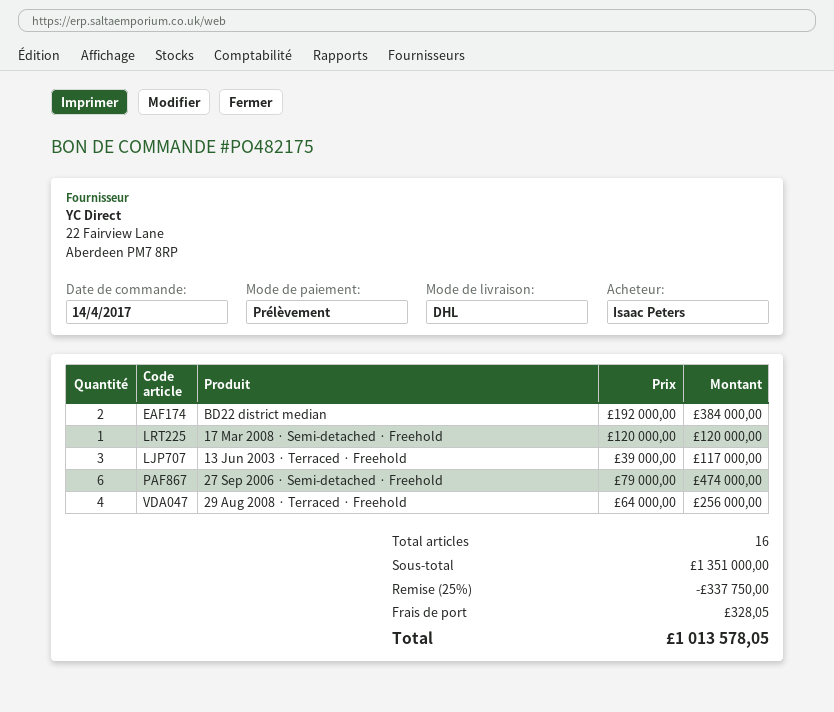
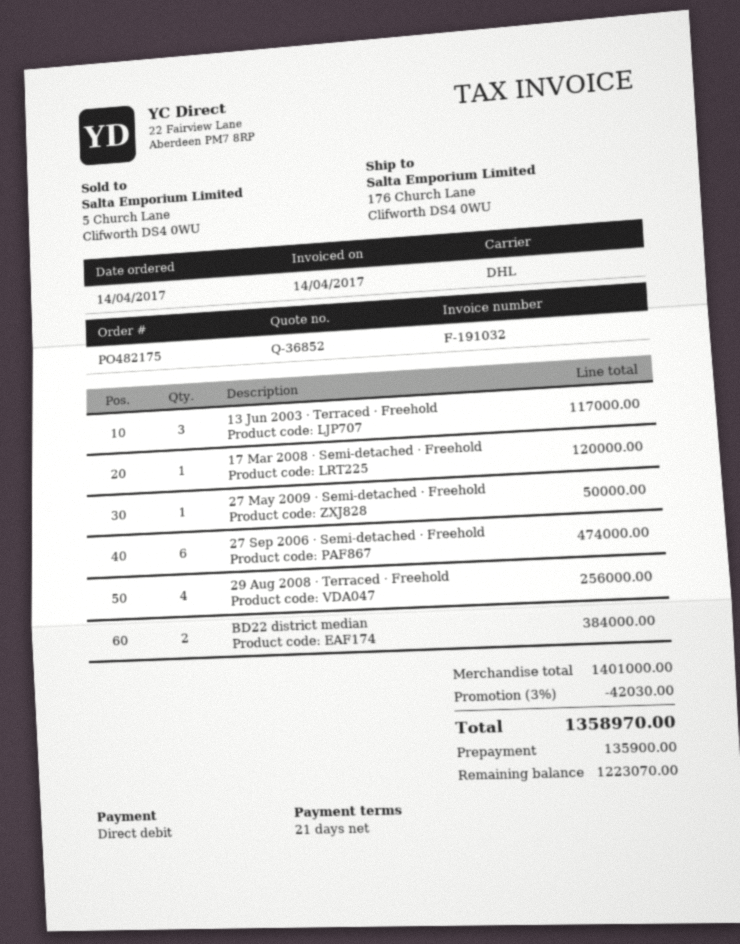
27 May 2009 · Semi-detached · Freehold: none -> 1 for 50000.00
subtotal: 1351000.00 -> 1401000.00
discount: 25% = 337750.00 -> 3% = 42030.00
shipping: 328.05 -> none
total: 1013578.05 -> 1358970.00

